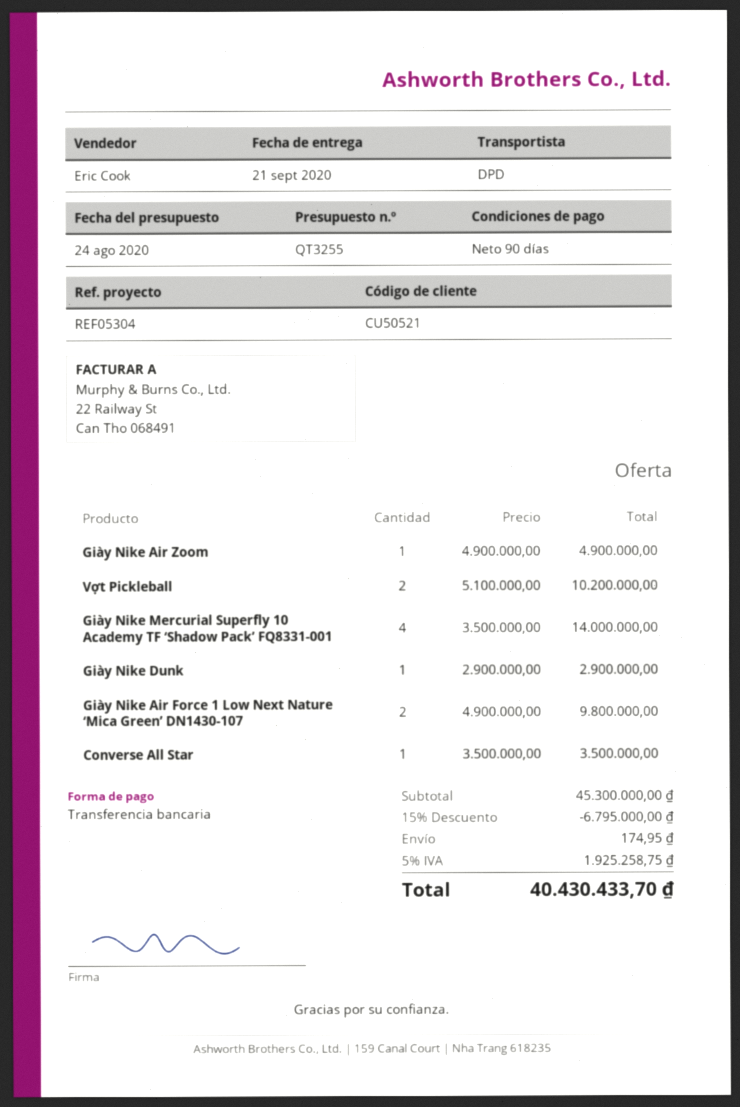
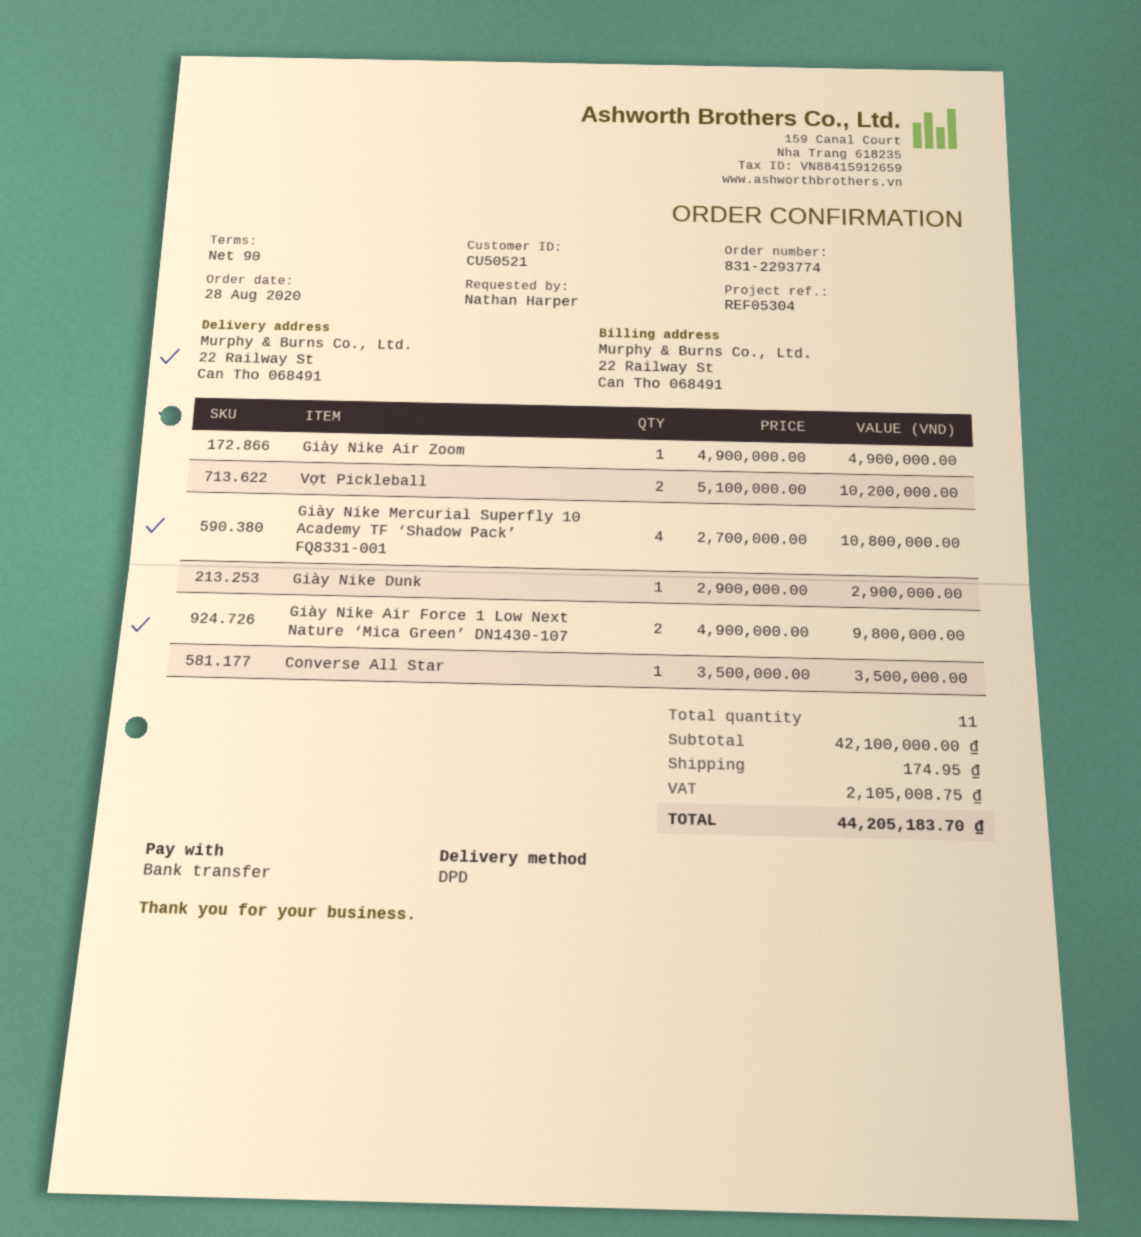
Giày Nike Mercurial Superfly 10 Academy TF ‘Shadow Pack’ FQ8331-001: 4 x 3500000.00 = 14000000.00 -> 4 x 2700000.00 = 10800000.00
subtotal: 45300000.00 -> 42100000.00
discount: 15% = 6795000.00 -> none
tax: 1925258.75 -> 2105008.75
total: 40430433.70 -> 44205183.70

